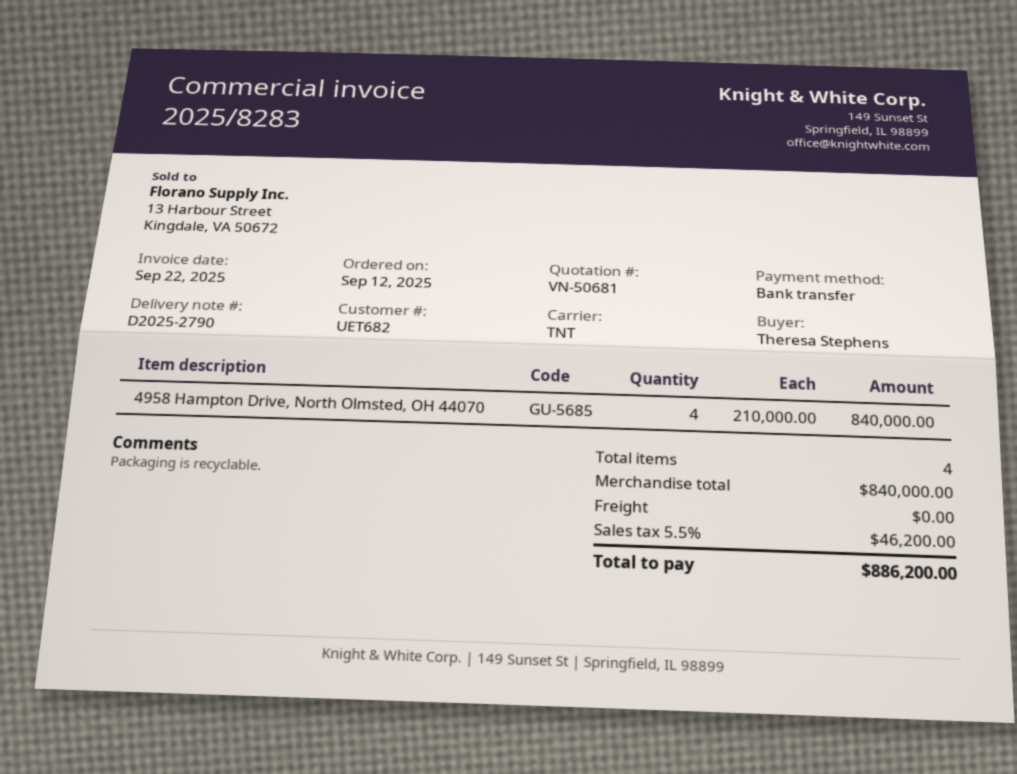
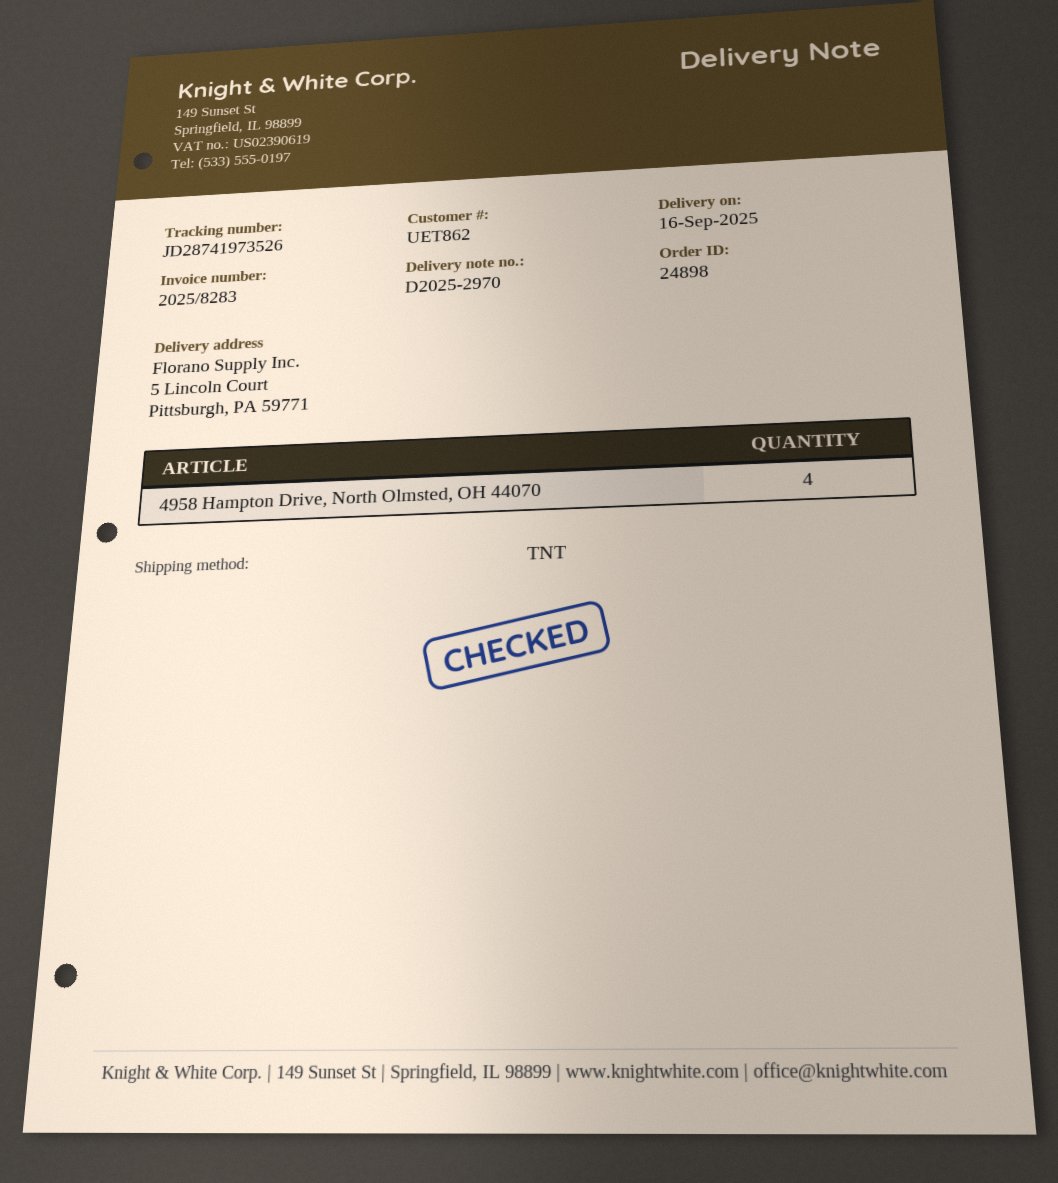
delivery note number: D2025-2790 -> D2025-2970
customer number: UET682 -> UET862

